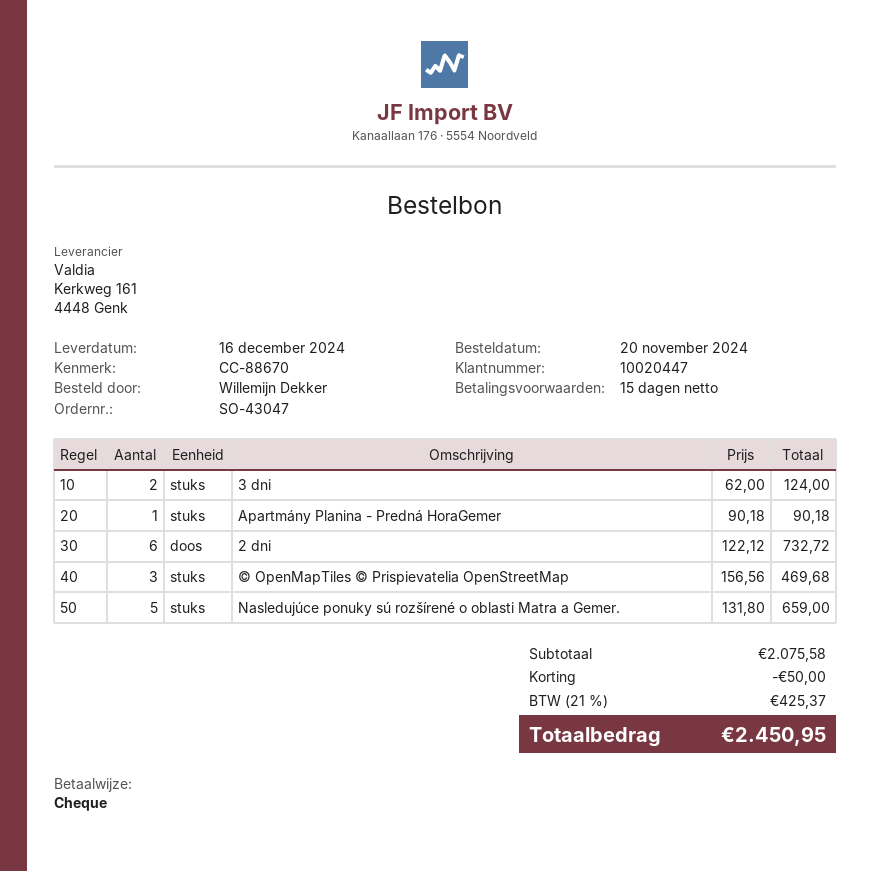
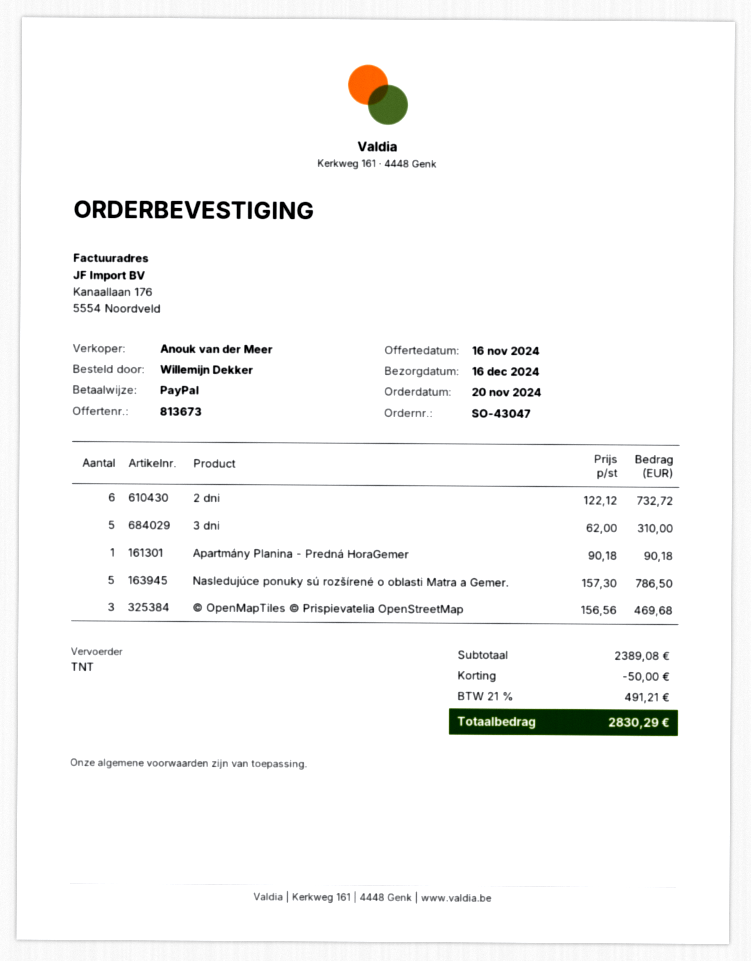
payment method: cheque -> PayPal
3 dni: 2 x 62.00 = 124.00 -> 5 x 62.00 = 310.00
Nasledujúce ponuky sú rozšírené o oblasti Matra a Gemer.: 5 x 131.80 = 659.00 -> 5 x 157.30 = 786.50
subtotal: 2075.58 -> 2389.08
tax: 21% = 425.37 -> 21% = 491.21
total: 2450.95 -> 2830.29

